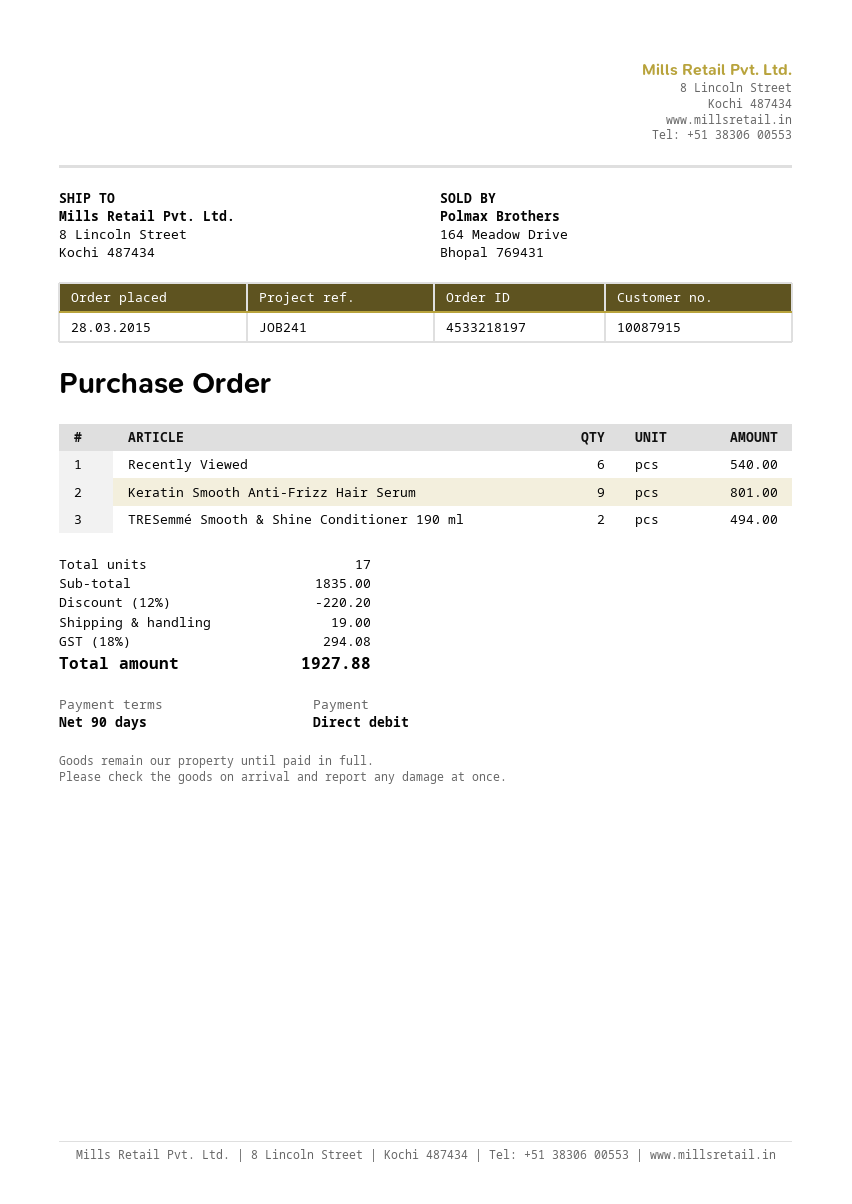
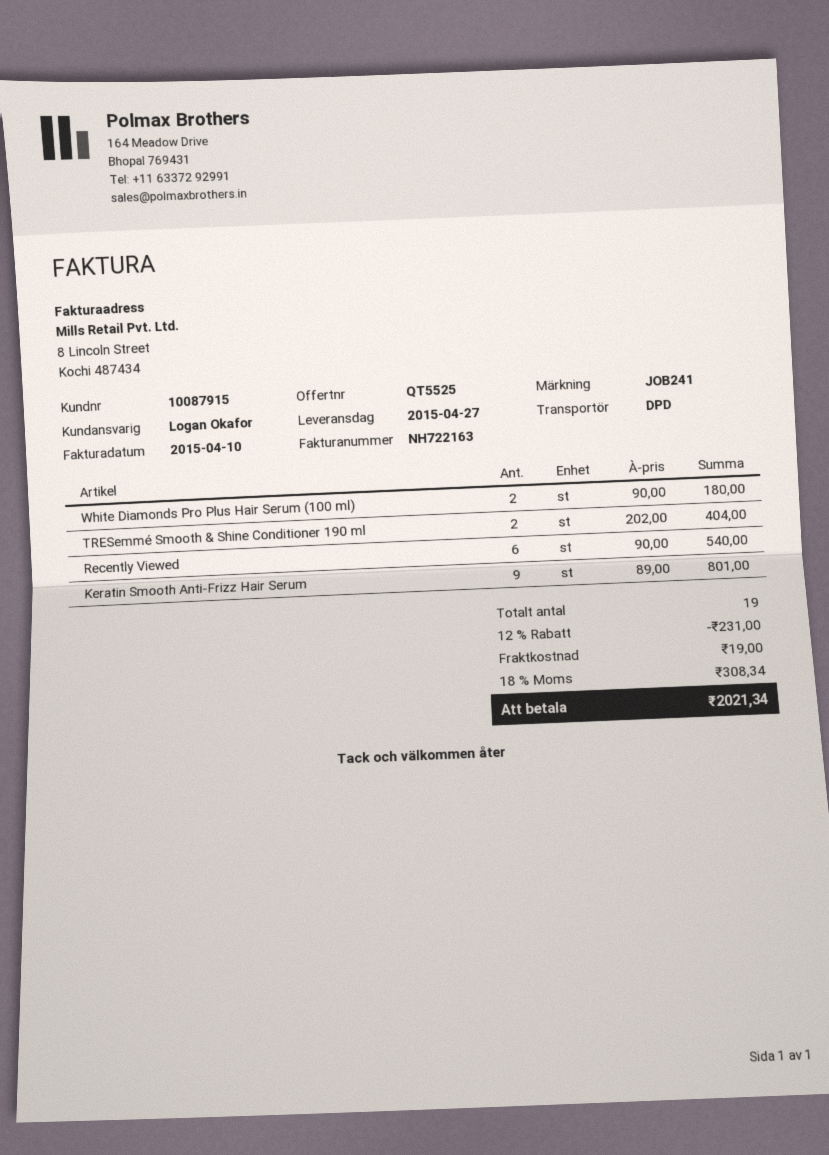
TRESemmé Smooth & Shine Conditioner 190 ml: 2 for 494.00 -> 2 for 404.00
White Diamonds Pro Plus Hair Serum (100 ml): none -> 2 for 180.00
total quantity: 17 -> 19
discount: 12% = 220.20 -> 12% = 231.00
tax: 18% = 294.08 -> 18% = 308.34
total: 1927.88 -> 2021.34

